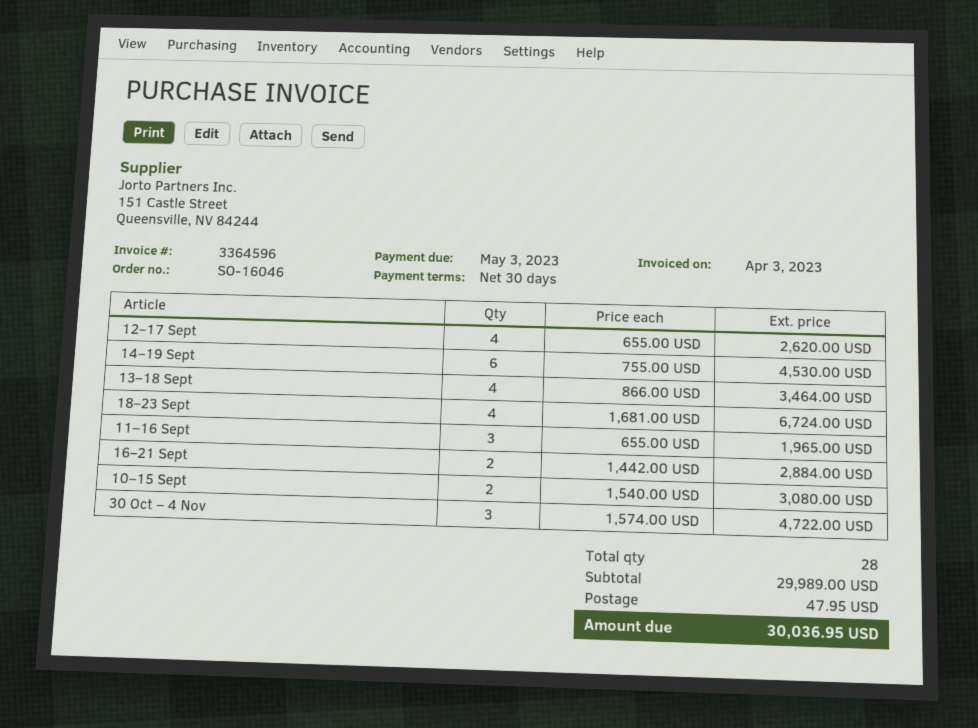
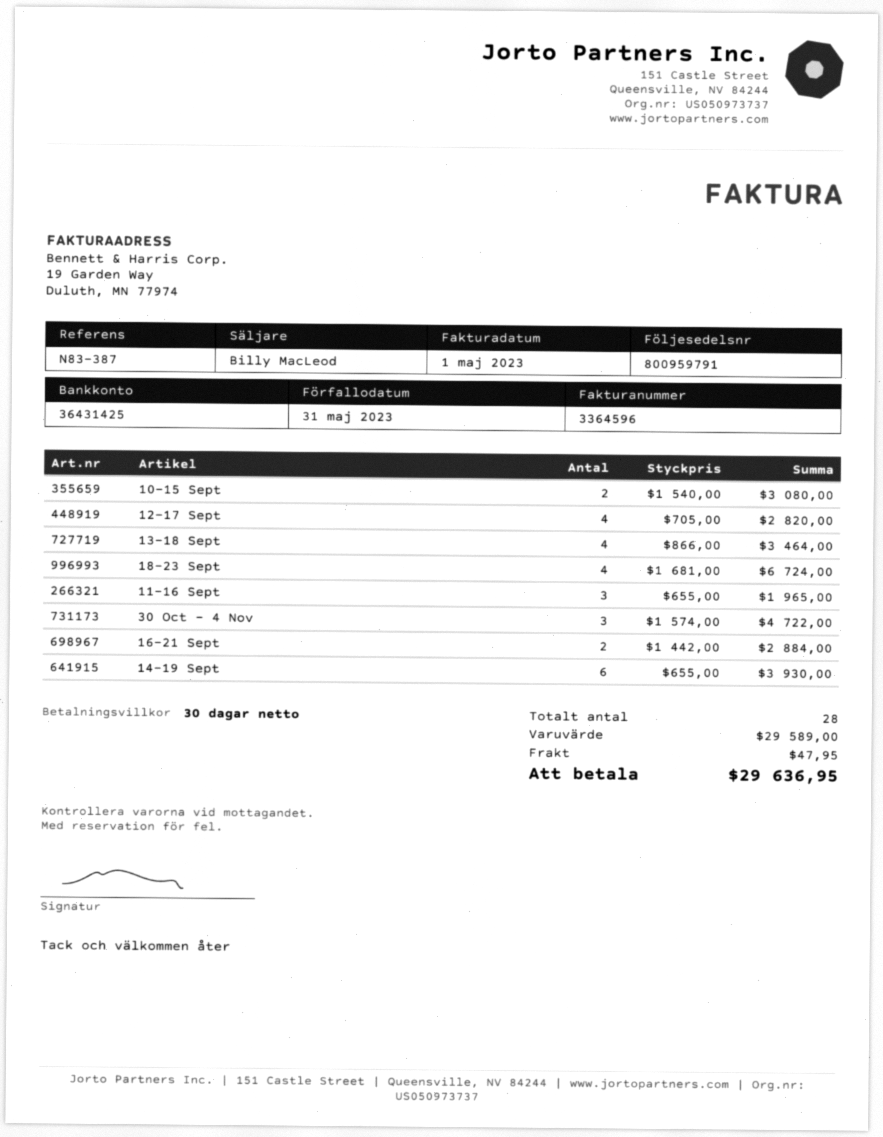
invoice date: 2023-04-03 -> 2023-05-01
due date: 2023-05-03 -> 2023-05-31
12–17 Sept: 4 x 655.00 = 2620.00 -> 4 x 705.00 = 2820.00
14–19 Sept: 6 x 755.00 = 4530.00 -> 6 x 655.00 = 3930.00
subtotal: 29989.00 -> 29589.00
total: 30036.95 -> 29636.95

